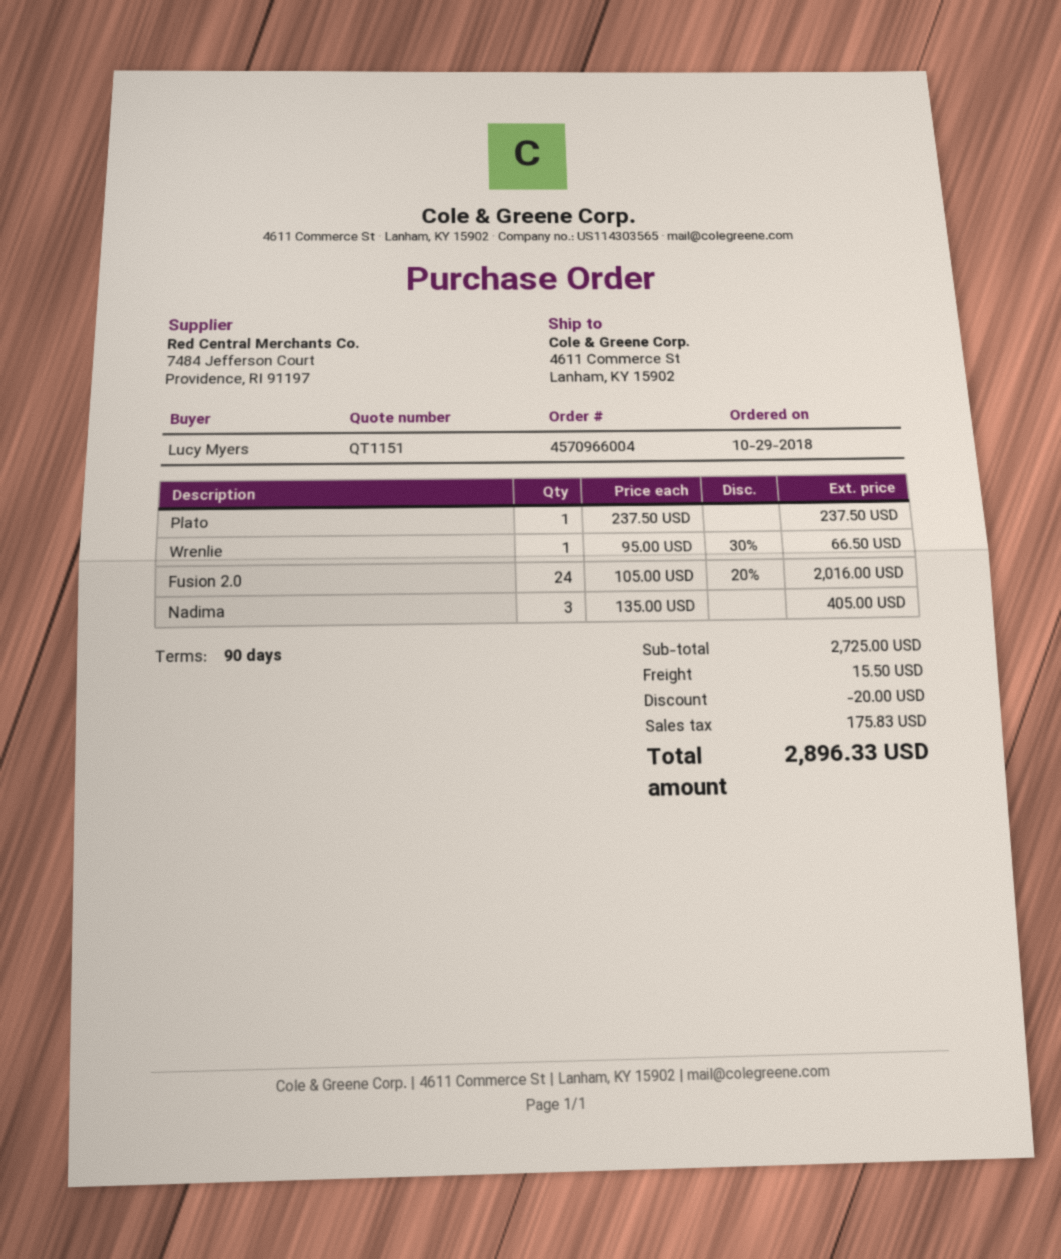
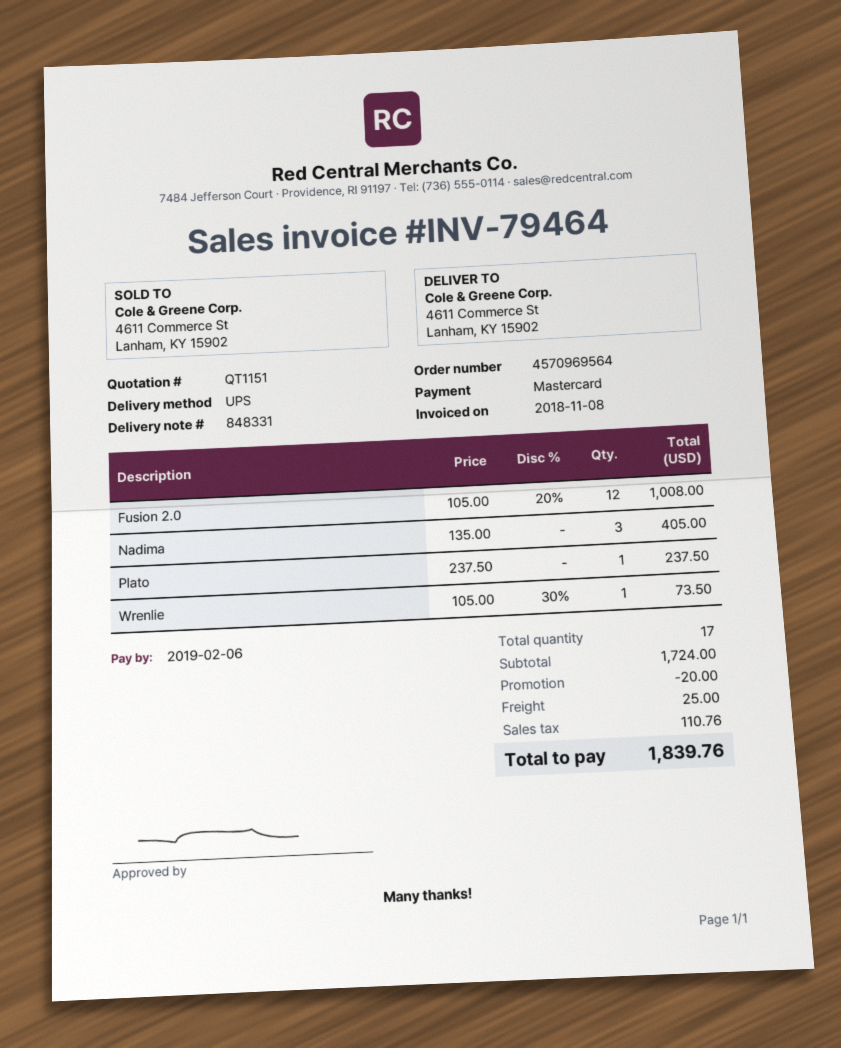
order number: 4570966004 -> 4570969564
Wrenlie: 1 x 95.00 - 30% = 66.50 -> 1 x 105.00 - 30% = 73.50
Fusion 2.0: 24 x 105.00 - 20% = 2016.00 -> 12 x 105.00 - 20% = 1008.00
subtotal: 2725.00 -> 1724.00
shipping: 15.50 -> 25.00
tax: 175.83 -> 110.76
total: 2896.33 -> 1839.76

